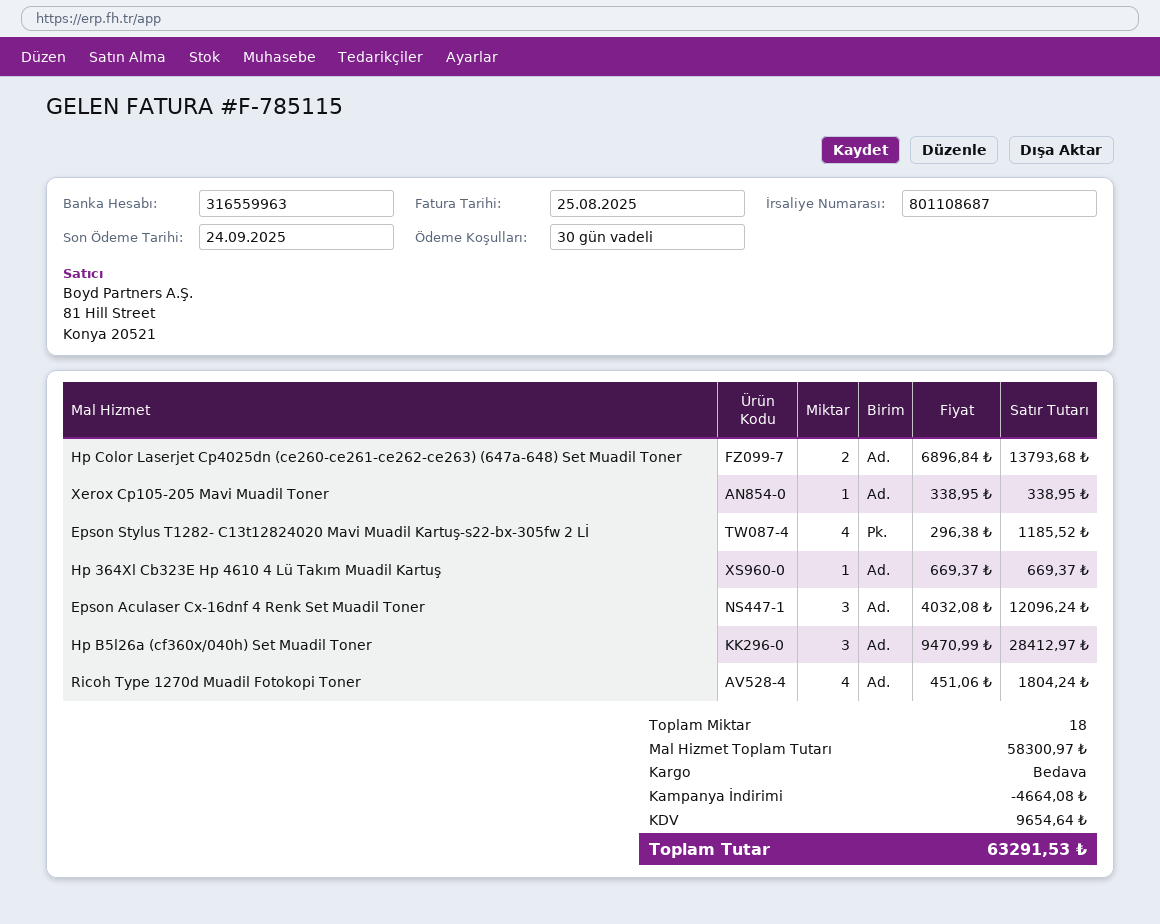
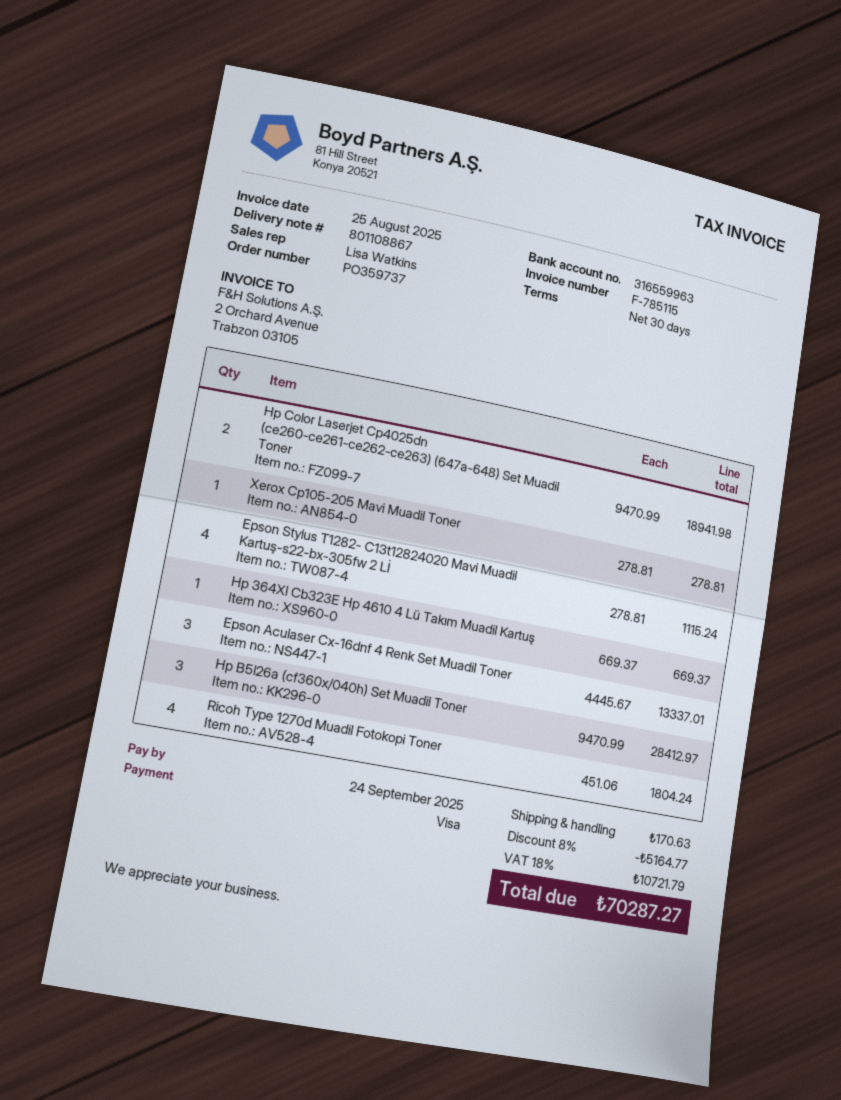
delivery note number: 801108687 -> 801108867
Hp Color Laserjet Cp4025dn (ce260-ce261-ce262-ce263) (647a-648) Set Muadil Toner: 2 x 6896.84 = 13793.68 -> 2 x 9470.99 = 18941.98
Xerox Cp105-205 Mavi Muadil Toner: 1 x 338.95 = 338.95 -> 1 x 278.81 = 278.81
Epson Stylus T1282- C13t12824020 Mavi Muadil Kartuş-s22-bx-305fw 2 Lİ: 4 x 296.38 = 1185.52 -> 4 x 278.81 = 1115.24
Epson Aculaser Cx-16dnf 4 Renk Set Muadil Toner: 3 x 4032.08 = 12096.24 -> 3 x 4445.67 = 13337.01
discount: 4664.08 -> 5164.77
shipping: 0.00 -> 170.63
tax: 9654.64 -> 10721.79
total: 63291.53 -> 70287.27

